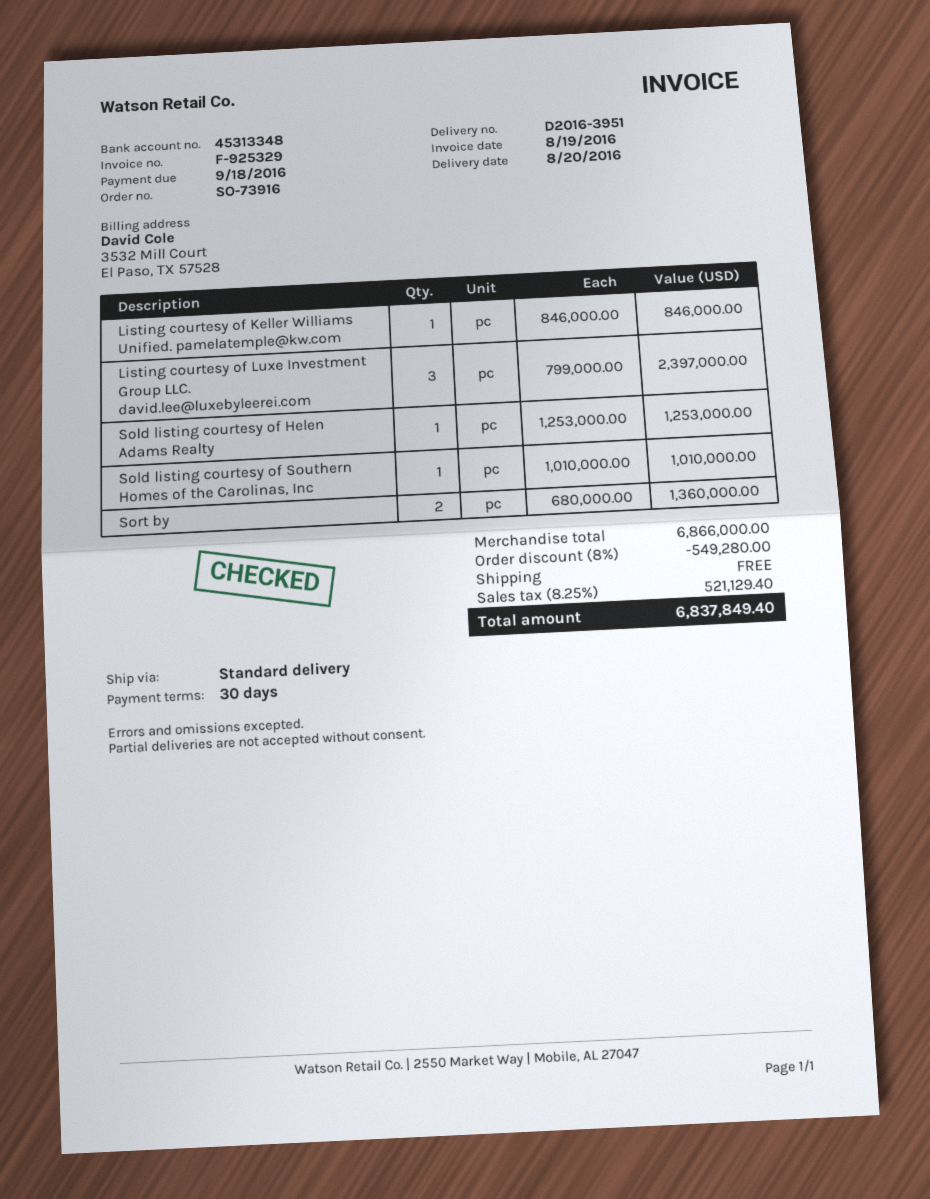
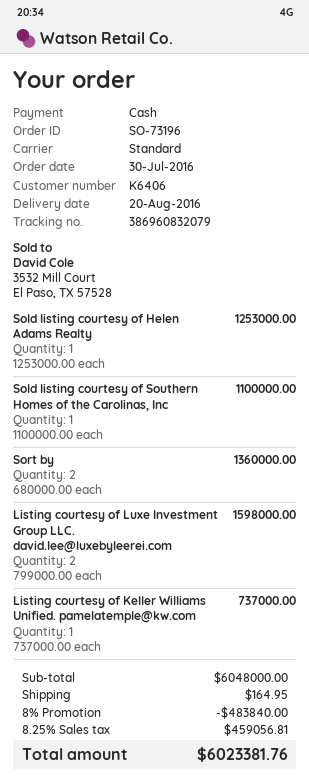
order number: SO-73916 -> SO-73196
Listing courtesy of Keller Williams Unified. pamelatemple@kw.com: 1 x 846000.00 = 846000.00 -> 1 x 737000.00 = 737000.00
Listing courtesy of Luxe Investment Group LLC. david.lee@luxebyleerei.com: 3 x 799000.00 = 2397000.00 -> 2 x 799000.00 = 1598000.00
Sold listing courtesy of Southern Homes of the Carolinas, Inc: 1 x 1010000.00 = 1010000.00 -> 1 x 1100000.00 = 1100000.00
subtotal: 6866000.00 -> 6048000.00
discount: 8% = 549280.00 -> 8% = 483840.00
shipping: 0.00 -> 164.95
tax: 8.25% = 521129.40 -> 8.25% = 459056.81
total: 6837849.40 -> 6023381.76

